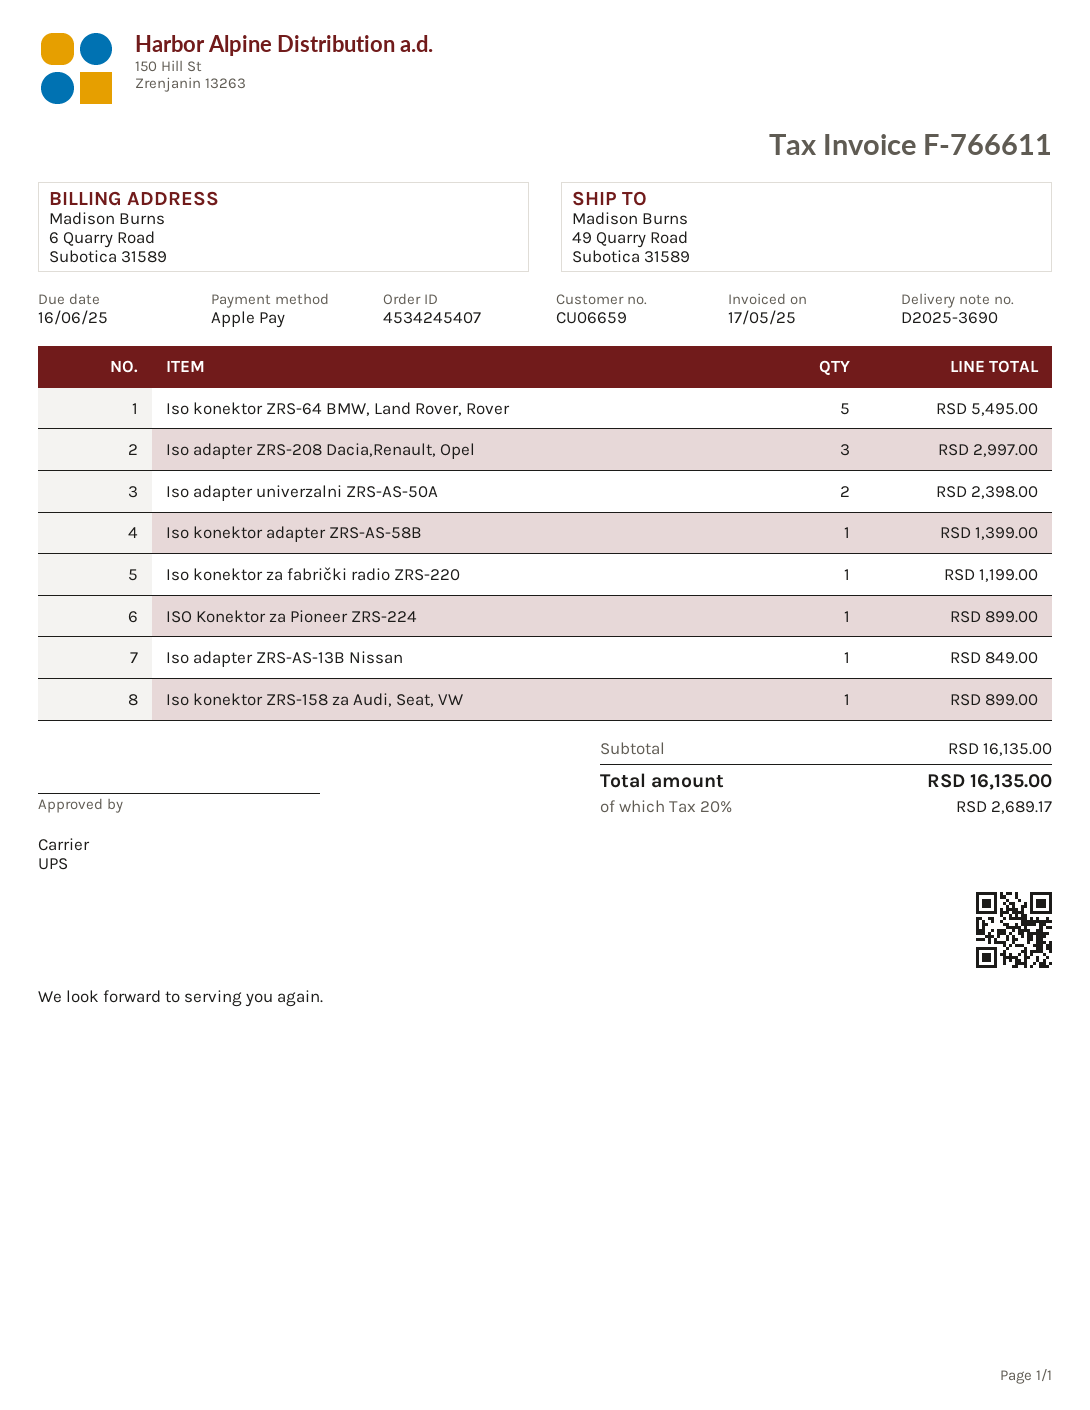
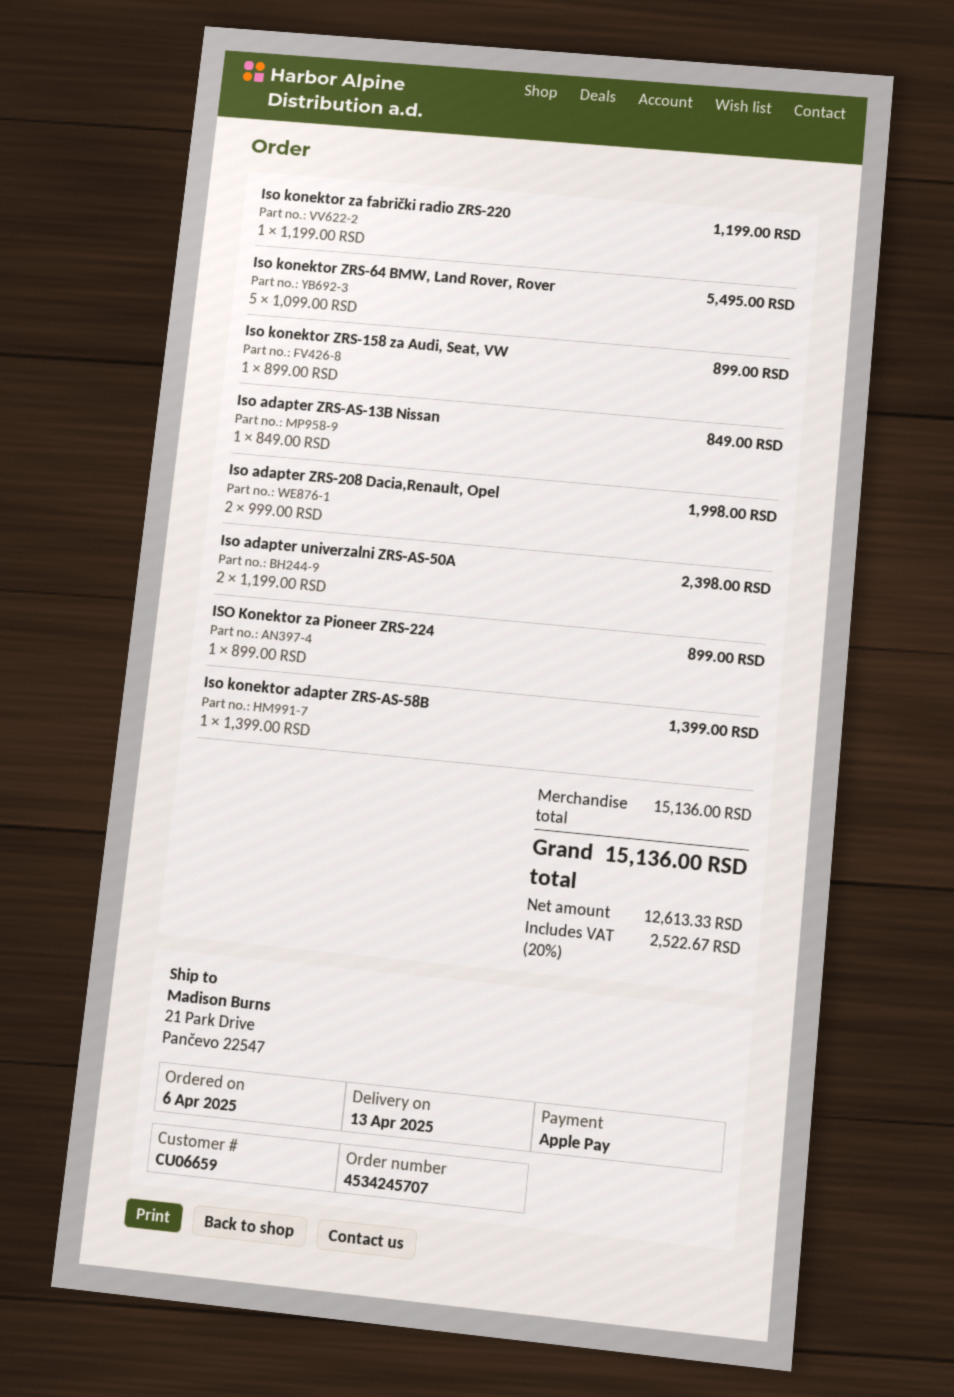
order number: 4534245407 -> 4534245707
ship to: 49 Quarry Road, Subotica 31589 -> 21 Park Drive, Pančevo 22547
Iso adapter ZRS-208 Dacia,Renault, Opel: 3 for 2997.00 -> 2 for 1998.00
subtotal: 16135.00 -> 15136.00
tax: 20% = 2689.17 -> 20% = 2522.67
total: 16135.00 -> 15136.00

